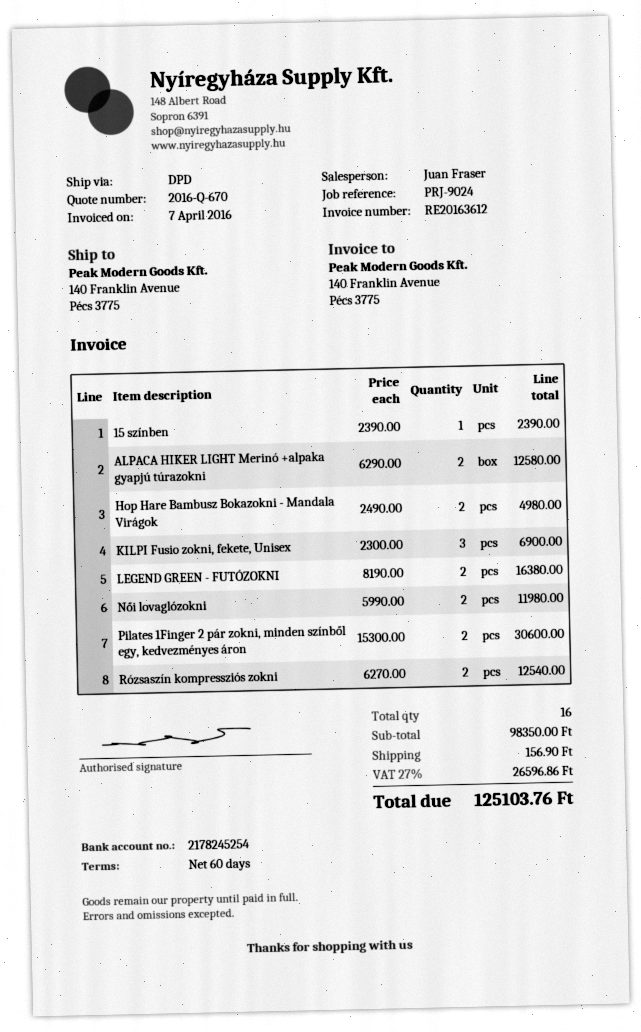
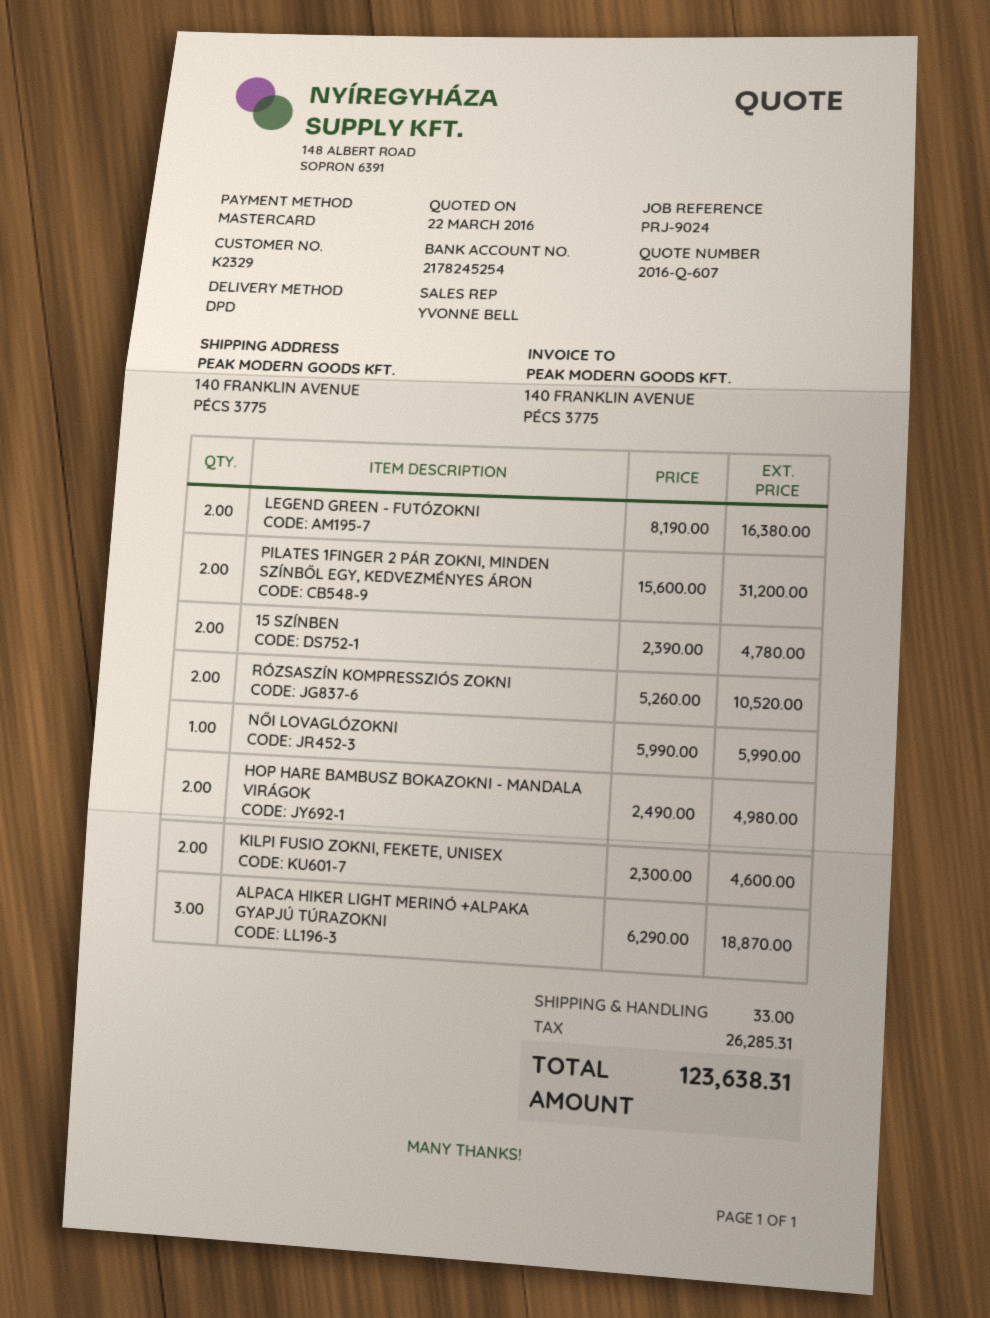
quote number: 2016-Q-670 -> 2016-Q-607
sales rep: Juan Fraser -> YVONNE BELL
15 színben: 1 x 2390.00 = 2390.00 -> 2 x 2390.00 = 4780.00
ALPACA HIKER LIGHT Merinó +alpaka gyapjú túrazokni: 2 x 6290.00 = 12580.00 -> 3 x 6290.00 = 18870.00
KILPI Fusio zokni, fekete, Unisex: 3 x 2300.00 = 6900.00 -> 2 x 2300.00 = 4600.00
Női lovaglózokni: 2 x 5990.00 = 11980.00 -> 1 x 5990.00 = 5990.00
Pilates 1Finger 2 pár zokni, minden színből egy, kedvezményes áron: 2 x 15300.00 = 30600.00 -> 2 x 15600.00 = 31200.00
Rózsaszín kompressziós zokni: 2 x 6270.00 = 12540.00 -> 2 x 5260.00 = 10520.00
shipping: 156.90 -> 33.00
tax: 26596.86 -> 26285.31
total: 125103.76 -> 123638.31

